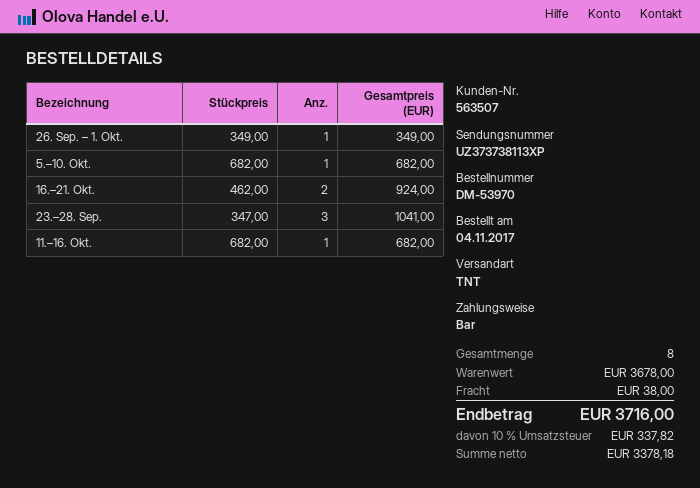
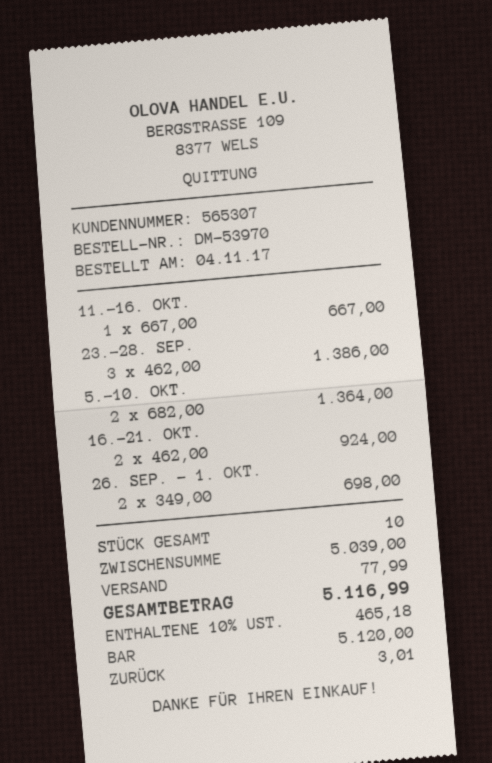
customer number: 563507 -> 565307
26. Sep. – 1. Okt.: 1 x 349.00 = 349.00 -> 2 x 349.00 = 698.00
5.–10. Okt.: 1 x 682.00 = 682.00 -> 2 x 682.00 = 1364.00
23.–28. Sep.: 3 x 347.00 = 1041.00 -> 3 x 462.00 = 1386.00
11.–16. Okt.: 1 x 682.00 = 682.00 -> 1 x 667.00 = 667.00
total quantity: 8 -> 10
subtotal: 3678.00 -> 5039.00
shipping: 38.00 -> 77.99
tax: 10% = 337.82 -> 10% = 465.18
total: 3716.00 -> 5116.99

